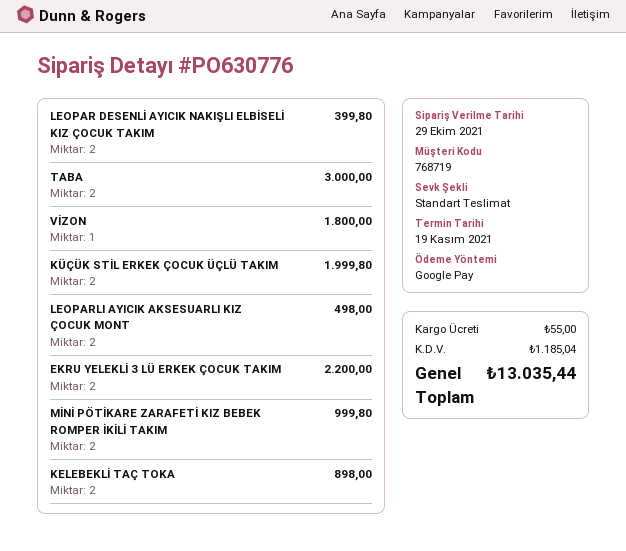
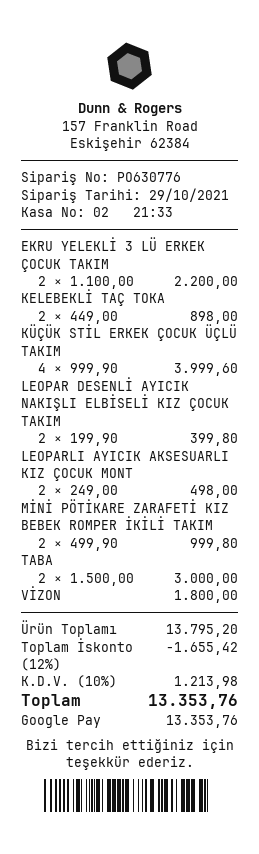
KÜÇÜK STİL ERKEK ÇOCUK ÜÇLÜ TAKIM: 2 for 1999.80 -> 4 for 3999.60
discount: none -> 12% = 1655.42
shipping: 55.00 -> none
tax: 1185.04 -> 1213.98
total: 13035.44 -> 13353.76

